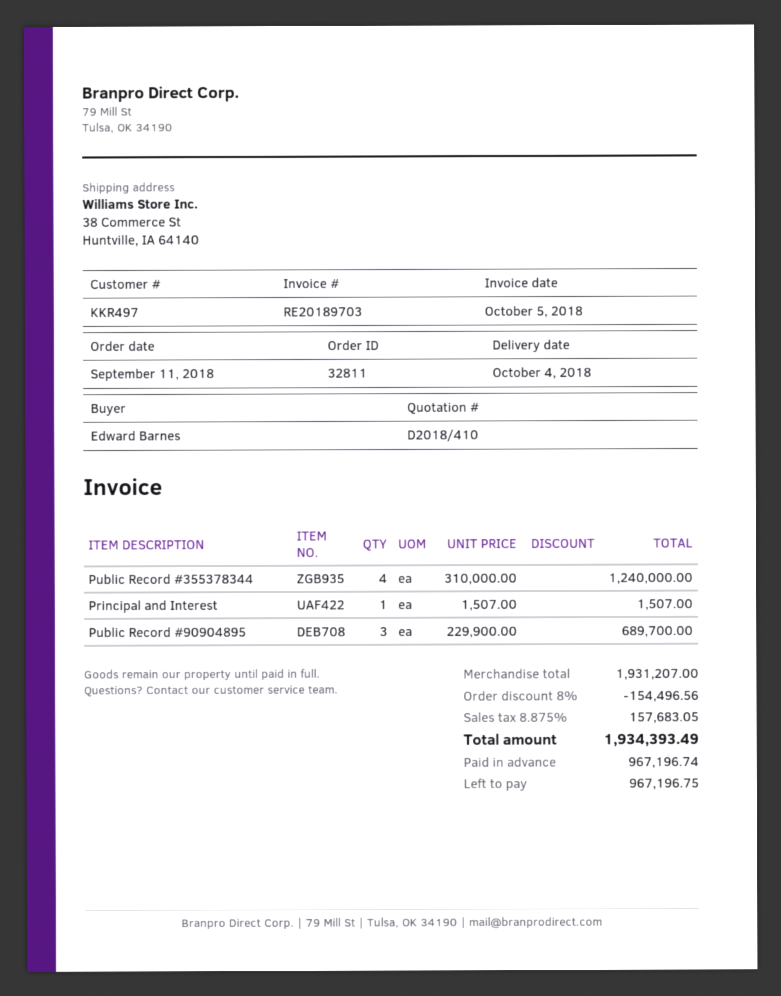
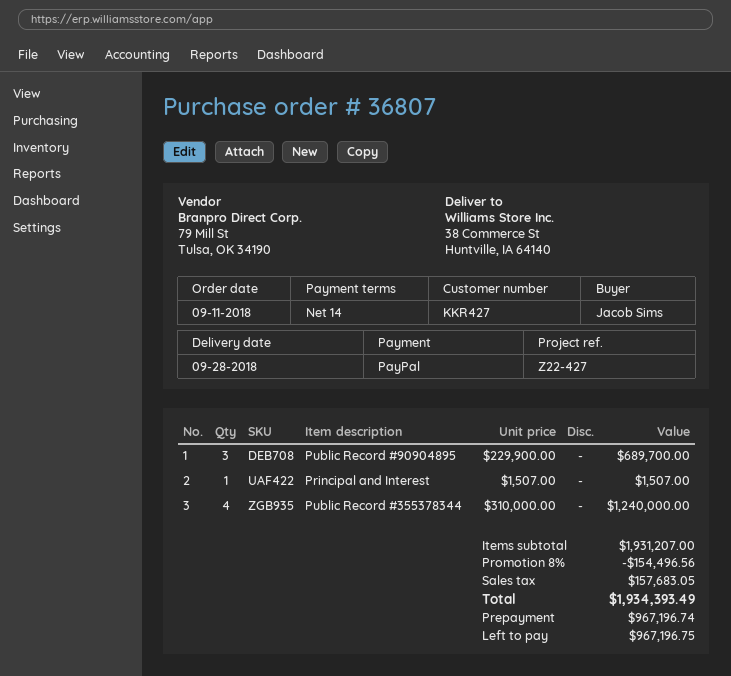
order number: 32811 -> 36807
delivery date: 2018-10-04 -> 2018-09-28
customer number: KKR497 -> KKR427
ordered by: Edward Barnes -> Jacob Sims

